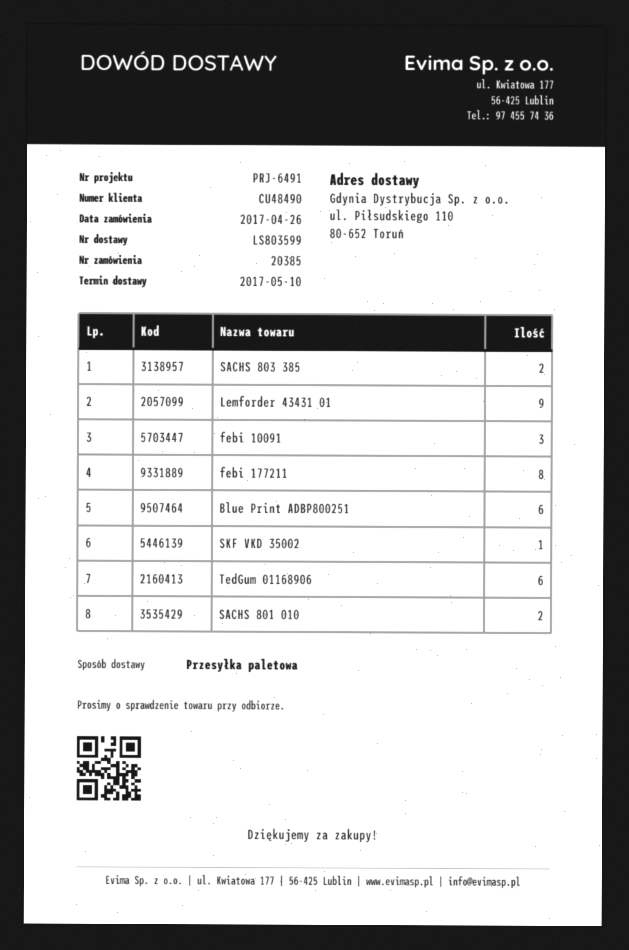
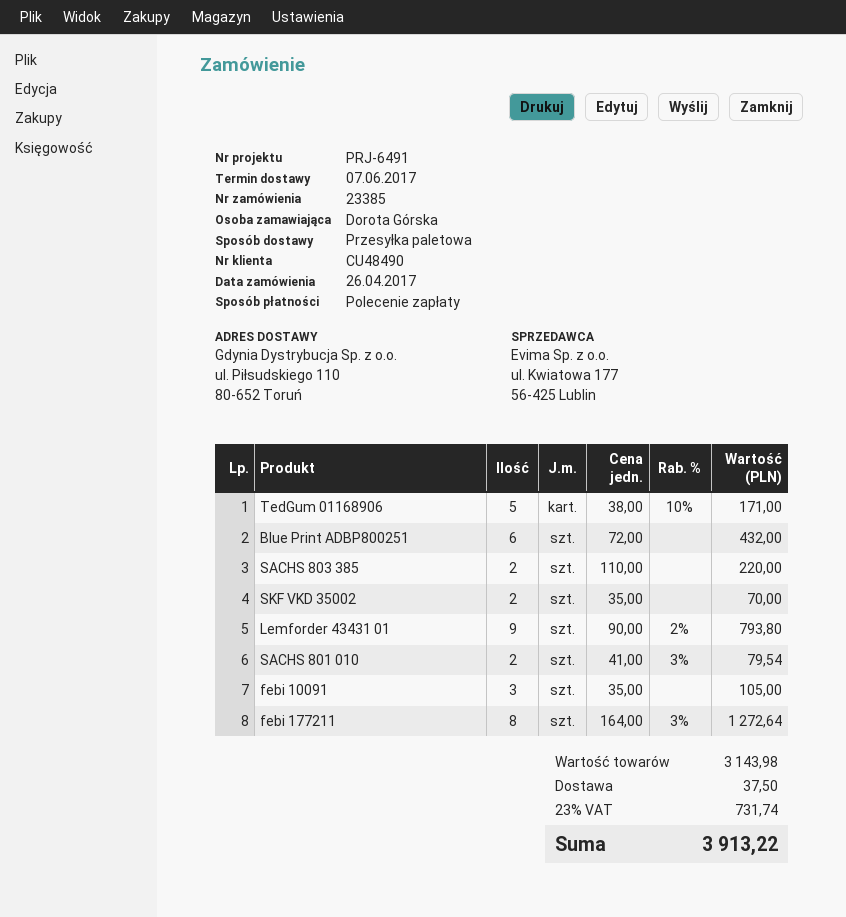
order number: 20385 -> 23385
delivery date: 2017-05-10 -> 2017-06-07
SKF VKD 35002: 1 -> 2
TedGum 01168906: 6 -> 5

